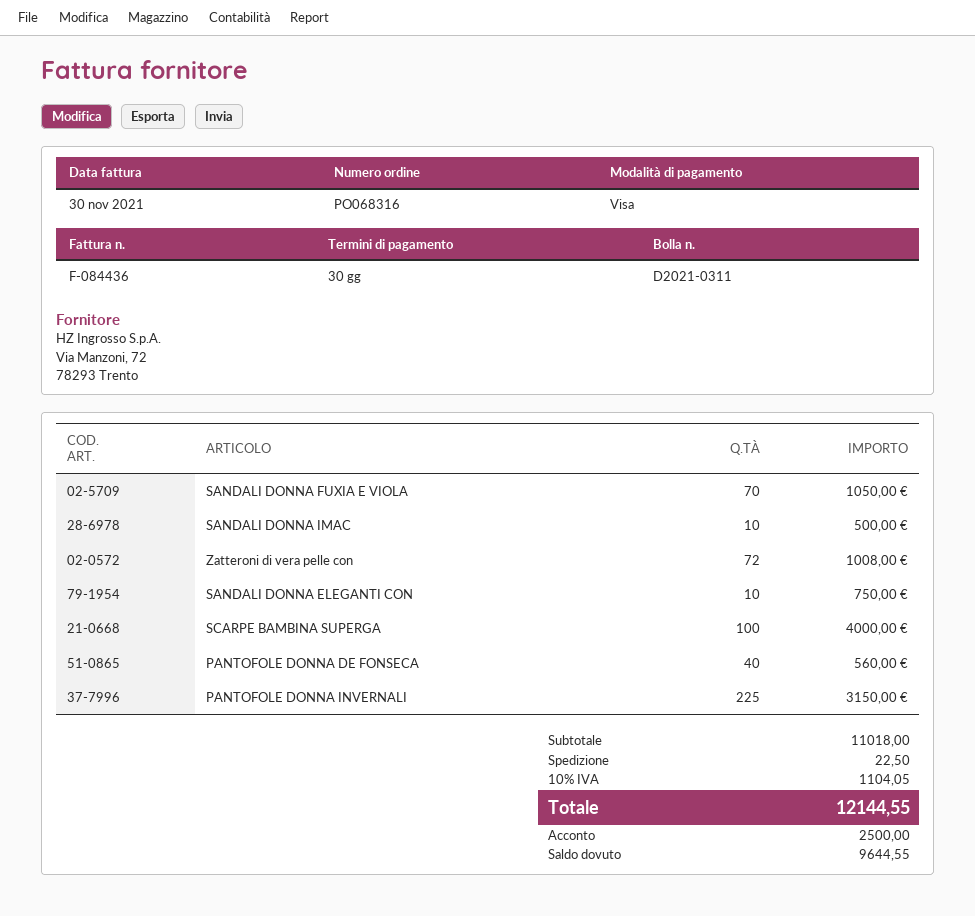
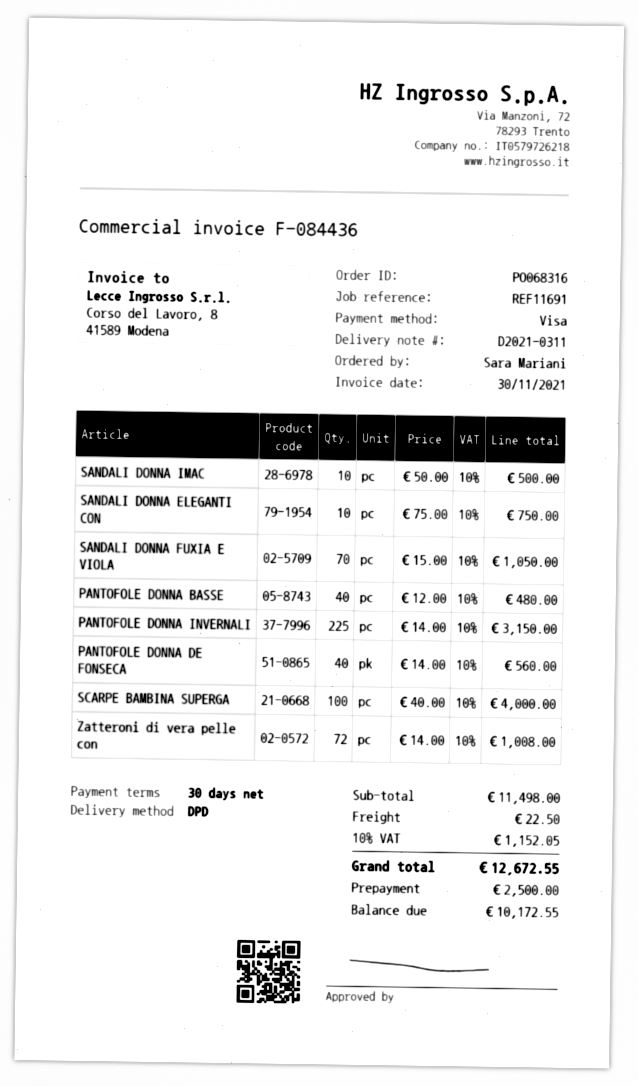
PANTOFOLE DONNA BASSE: none -> 40 for 480.00
subtotal: 11018.00 -> 11498.00
tax: 10% = 1104.05 -> 10% = 1152.05
total: 12144.55 -> 12672.55
balance: 9644.55 -> 10172.55

